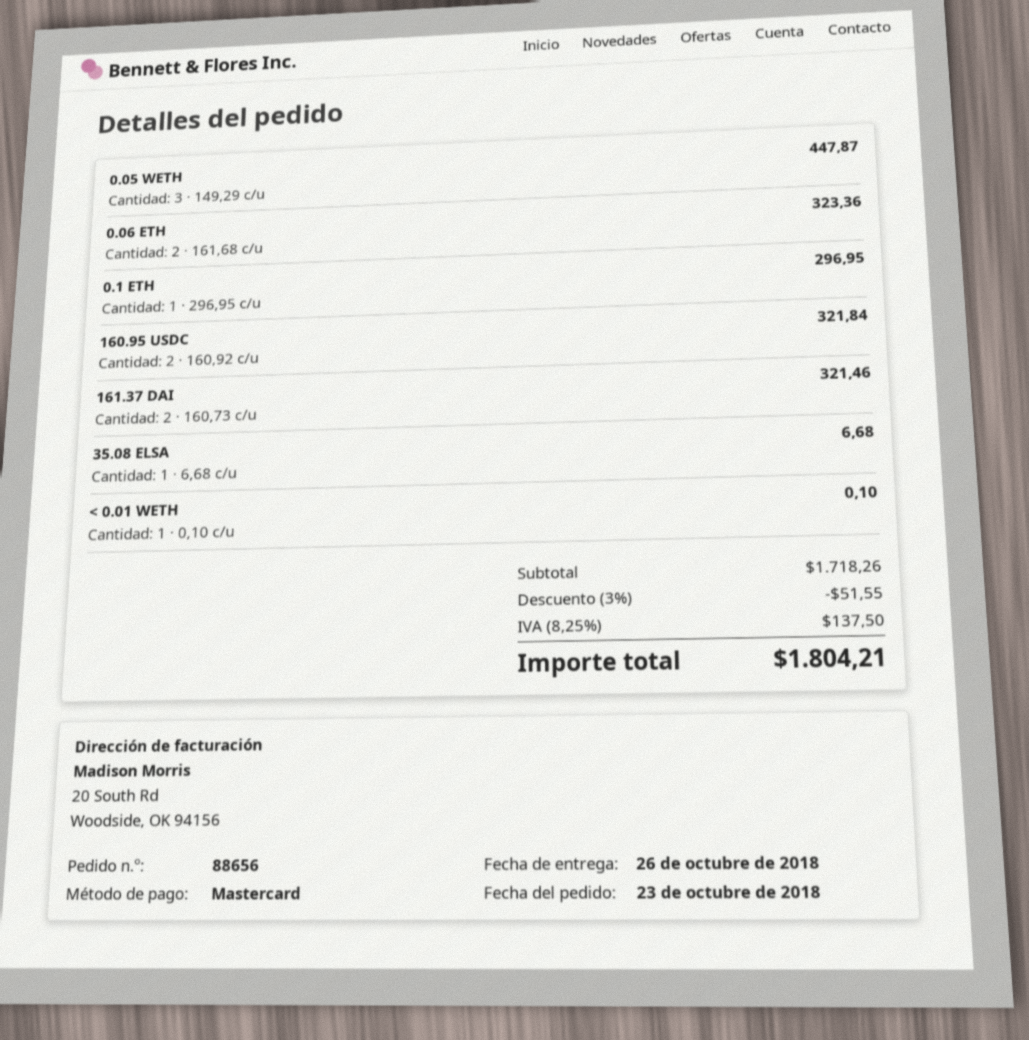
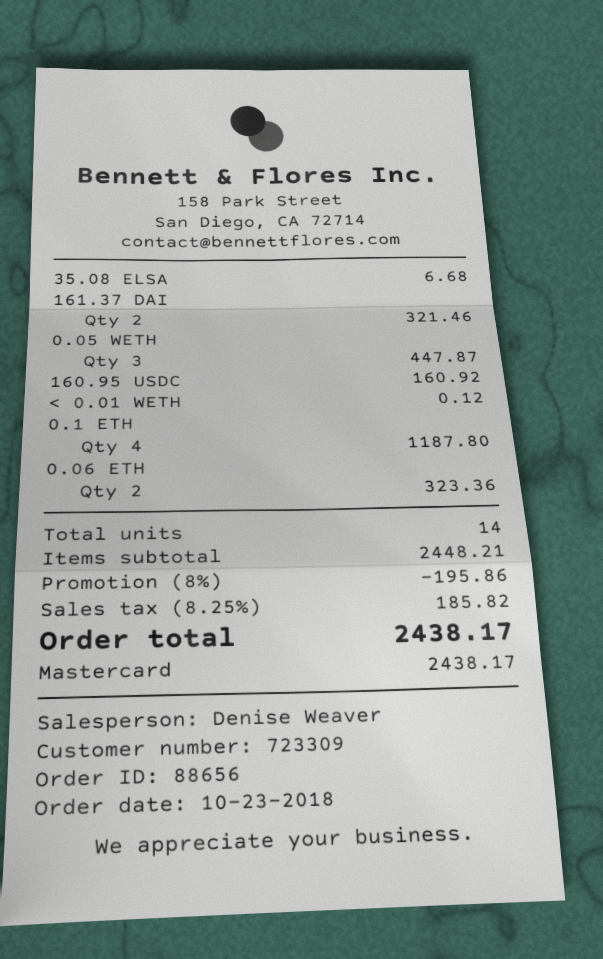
0.1 ETH: 1 for 296.95 -> 4 for 1187.80
160.95 USDC: 2 for 321.84 -> 1 for 160.92
< 0.01 WETH: 1 for 0.10 -> 1 for 0.12
subtotal: 1718.26 -> 2448.21
discount: 3% = 51.55 -> 8% = 195.86
tax: 8.25% = 137.50 -> 8.25% = 185.82
total: 1804.21 -> 2438.17

